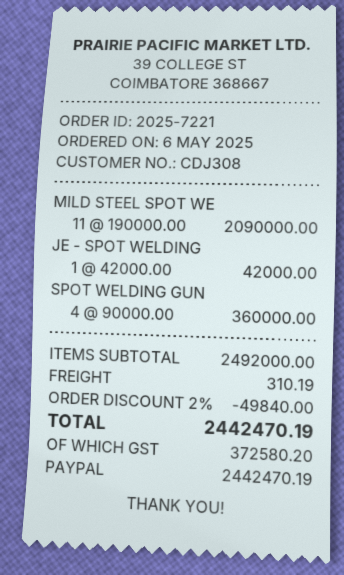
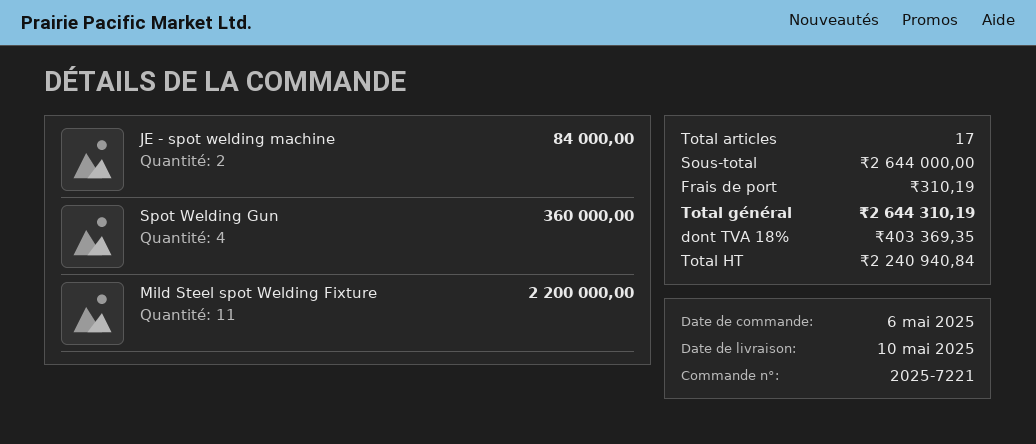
MILD STEEL SPOT WE: 11 for 2090000.00 -> 11 for 2200000.00
JE - SPOT WELDING: 1 for 42000.00 -> 2 for 84000.00
subtotal: 2492000.00 -> 2644000.00
discount: 2% = 49840.00 -> none
tax: 372580.20 -> 403369.35
total: 2442470.19 -> 2644310.19

